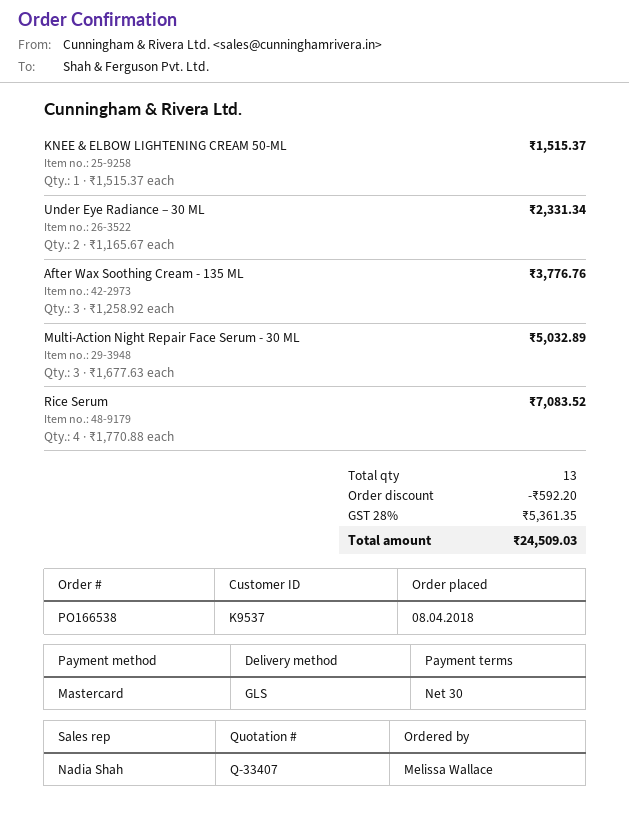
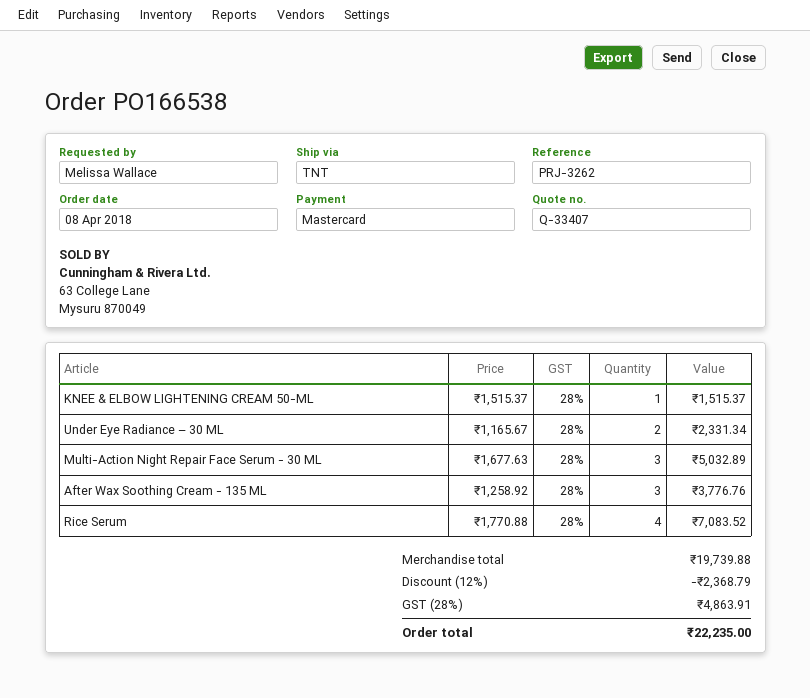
shipping method: GLS -> TNT
discount: 592.20 -> 2368.79
tax: 28% = 5361.35 -> 28% = 4863.91
total: 24509.03 -> 22235.00

